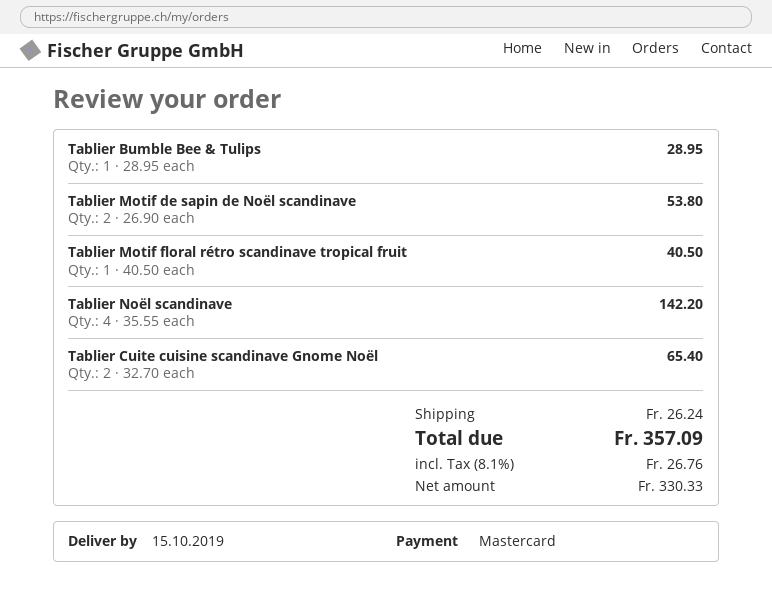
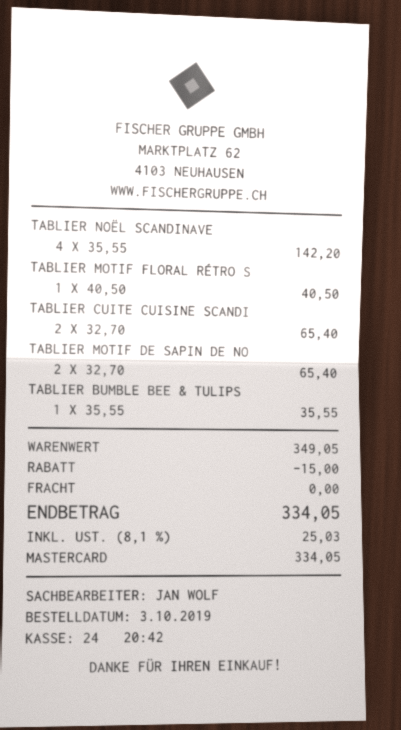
Tablier Bumble Bee & Tulips: 1 x 28.95 = 28.95 -> 1 x 35.55 = 35.55
Tablier Motif de sapin de Noël scandinave: 2 x 26.90 = 53.80 -> 2 x 32.70 = 65.40
discount: none -> 15.00
shipping: 26.24 -> 0.00
tax: 8.1% = 26.76 -> 8.1% = 25.03
total: 357.09 -> 334.05

